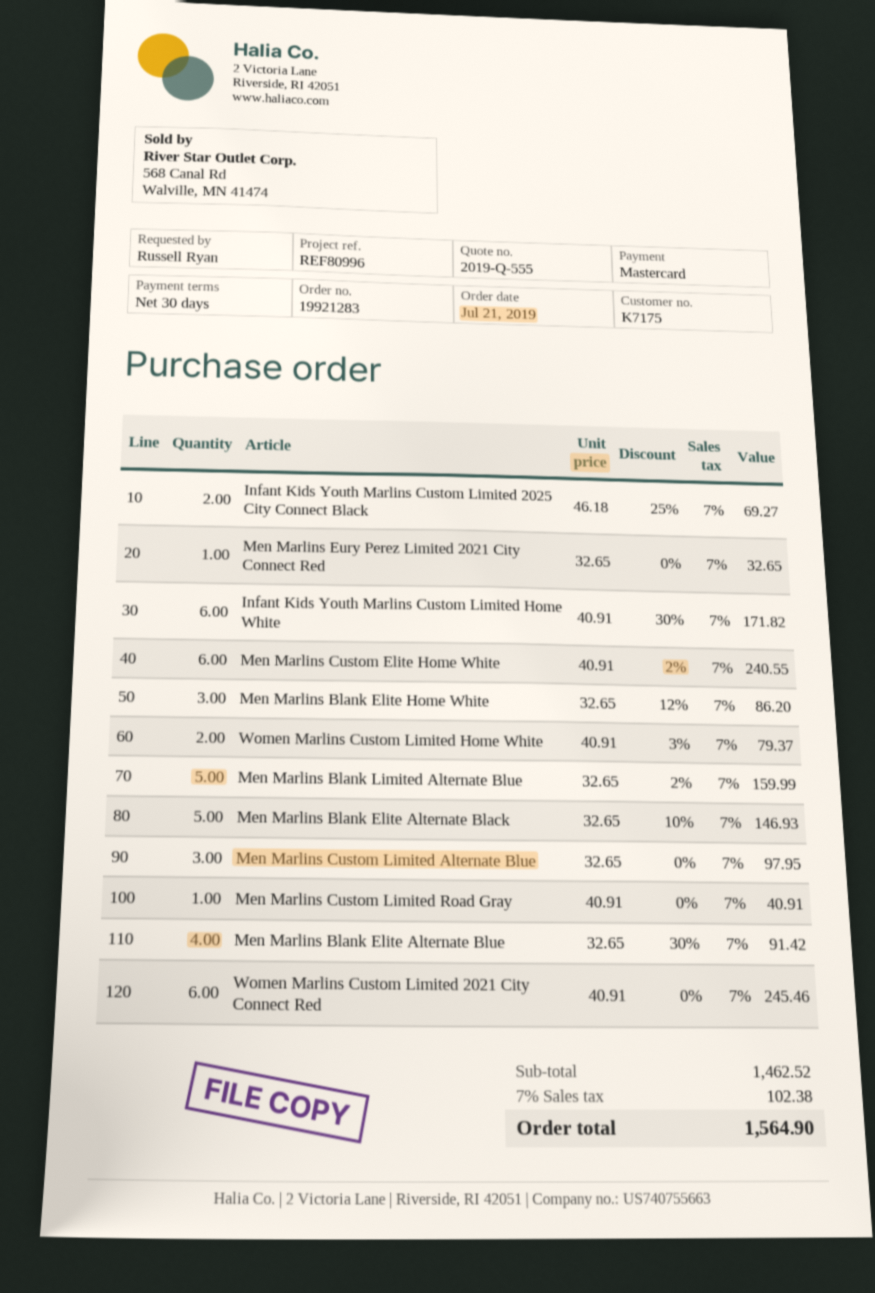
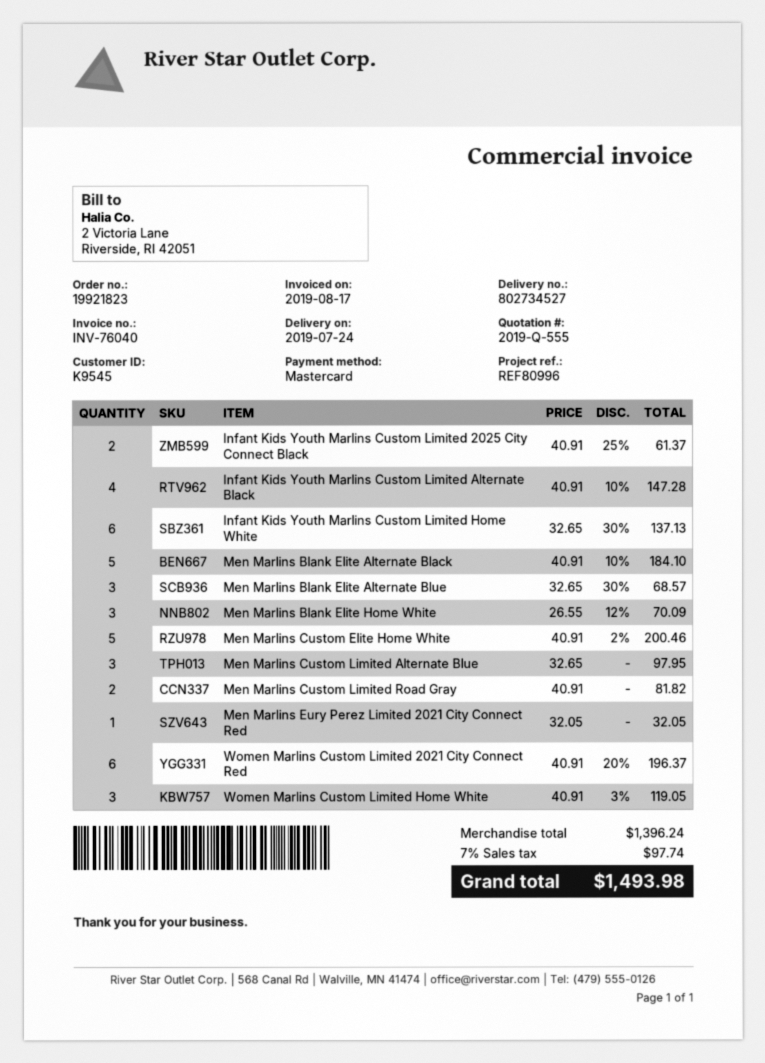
order number: 19921283 -> 19921823
customer number: K7175 -> K9545
Infant Kids Youth Marlins Custom Limited 2025 City Connect Black: 2 x 46.18 - 25% = 69.27 -> 2 x 40.91 - 25% = 61.37
Men Marlins Eury Perez Limited 2021 City Connect Red: 1 x 32.65 = 32.65 -> 1 x 32.05 = 32.05
Infant Kids Youth Marlins Custom Limited Home White: 6 x 40.91 - 30% = 171.82 -> 6 x 32.65 - 30% = 137.13
Men Marlins Custom Elite Home White: 6 x 40.91 - 2% = 240.55 -> 5 x 40.91 - 2% = 200.46
Men Marlins Blank Elite Home White: 3 x 32.65 - 12% = 86.20 -> 3 x 26.55 - 12% = 70.09
Women Marlins Custom Limited Home White: 2 x 40.91 - 3% = 79.37 -> 3 x 40.91 - 3% = 119.05
Men Marlins Blank Limited Alternate Blue: 5 x 32.65 - 2% = 159.99 -> none
Men Marlins Blank Elite Alternate Black: 5 x 32.65 - 10% = 146.93 -> 5 x 40.91 - 10% = 184.10
Men Marlins Custom Limited Road Gray: 1 x 40.91 = 40.91 -> 2 x 40.91 = 81.82
Men Marlins Blank Elite Alternate Blue: 4 x 32.65 - 30% = 91.42 -> 3 x 32.65 - 30% = 68.57
Women Marlins Custom Limited 2021 City Connect Red: 6 x 40.91 = 245.46 -> 6 x 40.91 - 20% = 196.37
Infant Kids Youth Marlins Custom Limited Alternate Black: none -> 4 x 40.91 - 10% = 147.28
subtotal: 1462.52 -> 1396.24
tax: 7% = 102.38 -> 7% = 97.74
total: 1564.90 -> 1493.98

